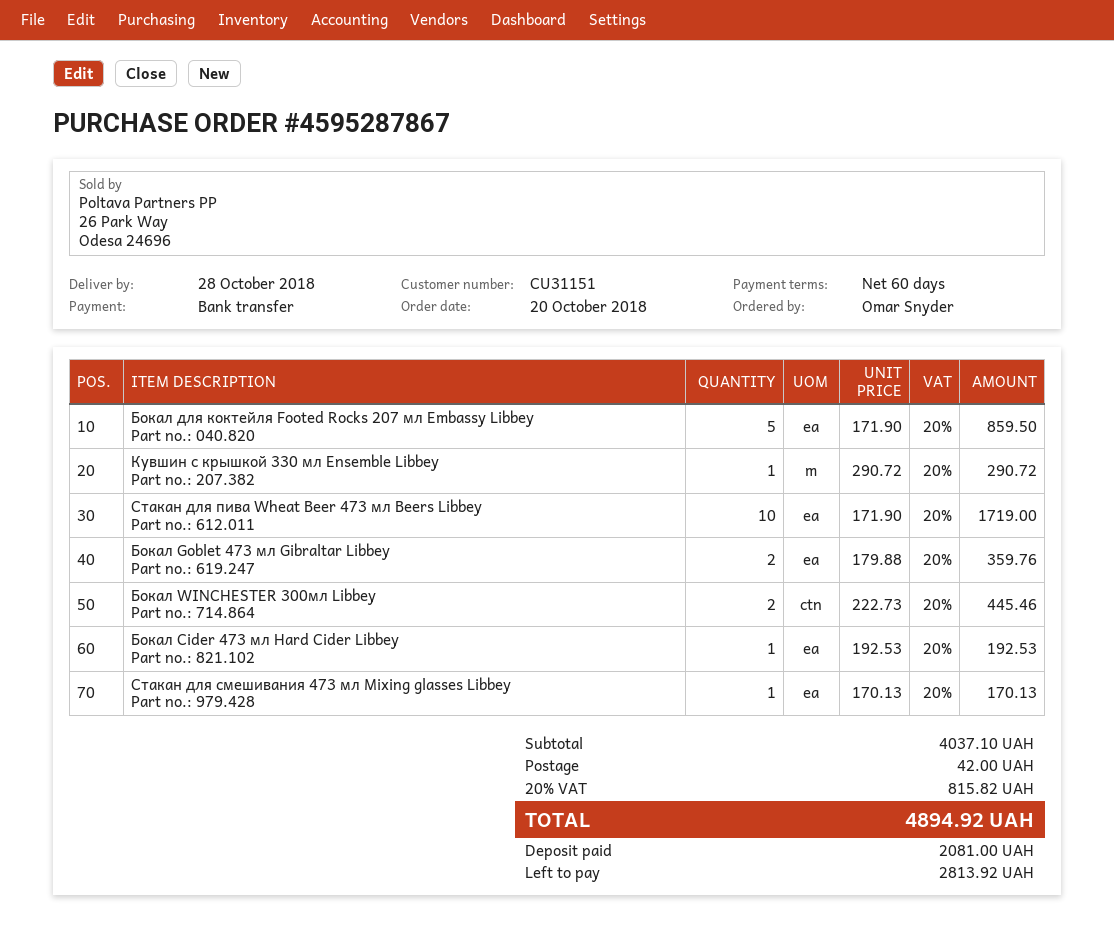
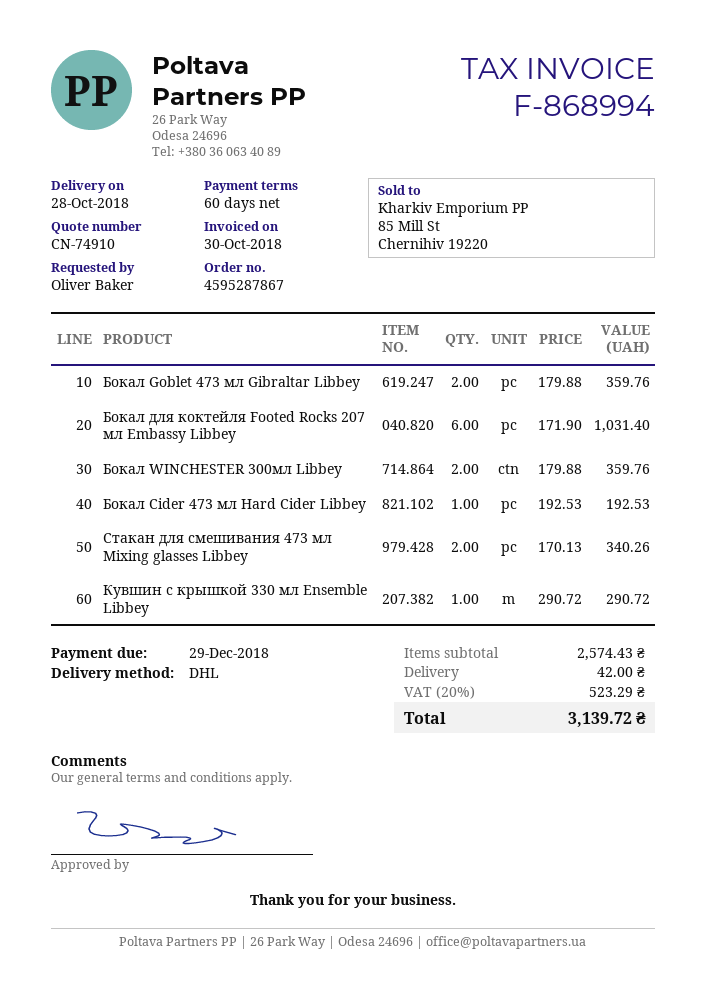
ordered by: Omar Snyder -> Oliver Baker
Бокал для коктейля Footed Rocks 207 мл Embassy Libbey: 5 x 171.90 = 859.50 -> 6 x 171.90 = 1031.40
Стакан для пива Wheat Beer 473 мл Beers Libbey: 10 x 171.90 = 1719.00 -> none
Бокал WINCHESTER 300мл Libbey: 2 x 222.73 = 445.46 -> 2 x 179.88 = 359.76
Стакан для смешивания 473 мл Mixing glasses Libbey: 1 x 170.13 = 170.13 -> 2 x 170.13 = 340.26
subtotal: 4037.10 -> 2574.43
tax: 20% = 815.82 -> 20% = 523.29
total: 4894.92 -> 3139.72

